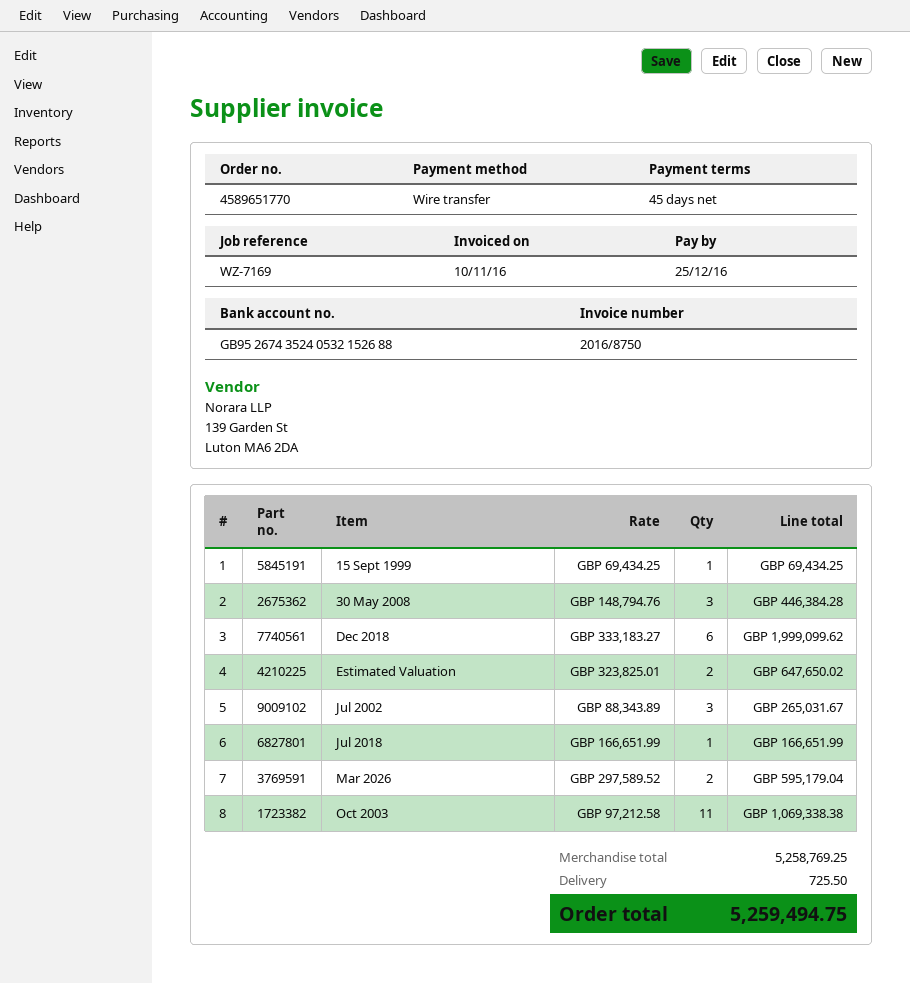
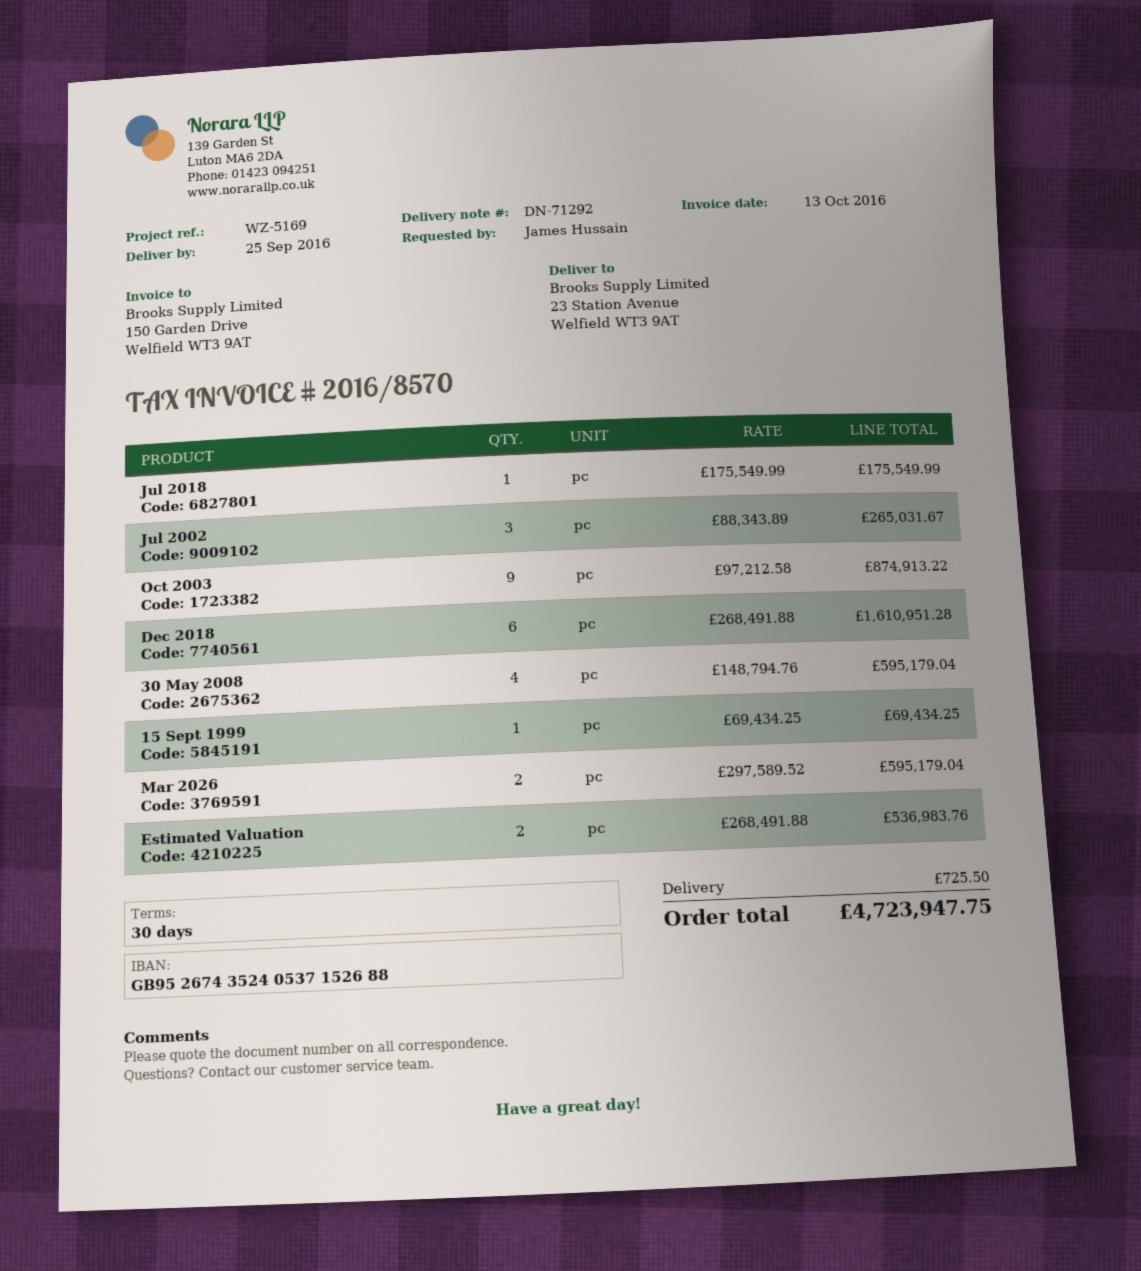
invoice number: 2016/8750 -> 2016/8570
invoice date: 2016-11-10 -> 2016-10-13
payment terms: 45 days -> 30 days
reference: WZ-7169 -> WZ-5169
bank account: GB95267435240532152688 -> GB95267435240537152688
30 May 2008: 3 x 148794.76 = 446384.28 -> 4 x 148794.76 = 595179.04
Dec 2018: 6 x 333183.27 = 1999099.62 -> 6 x 268491.88 = 1610951.28
Estimated Valuation: 2 x 323825.01 = 647650.02 -> 2 x 268491.88 = 536983.76
Jul 2018: 1 x 166651.99 = 166651.99 -> 1 x 175549.99 = 175549.99
Oct 2003: 11 x 97212.58 = 1069338.38 -> 9 x 97212.58 = 874913.22
total: 5259494.75 -> 4723947.75

